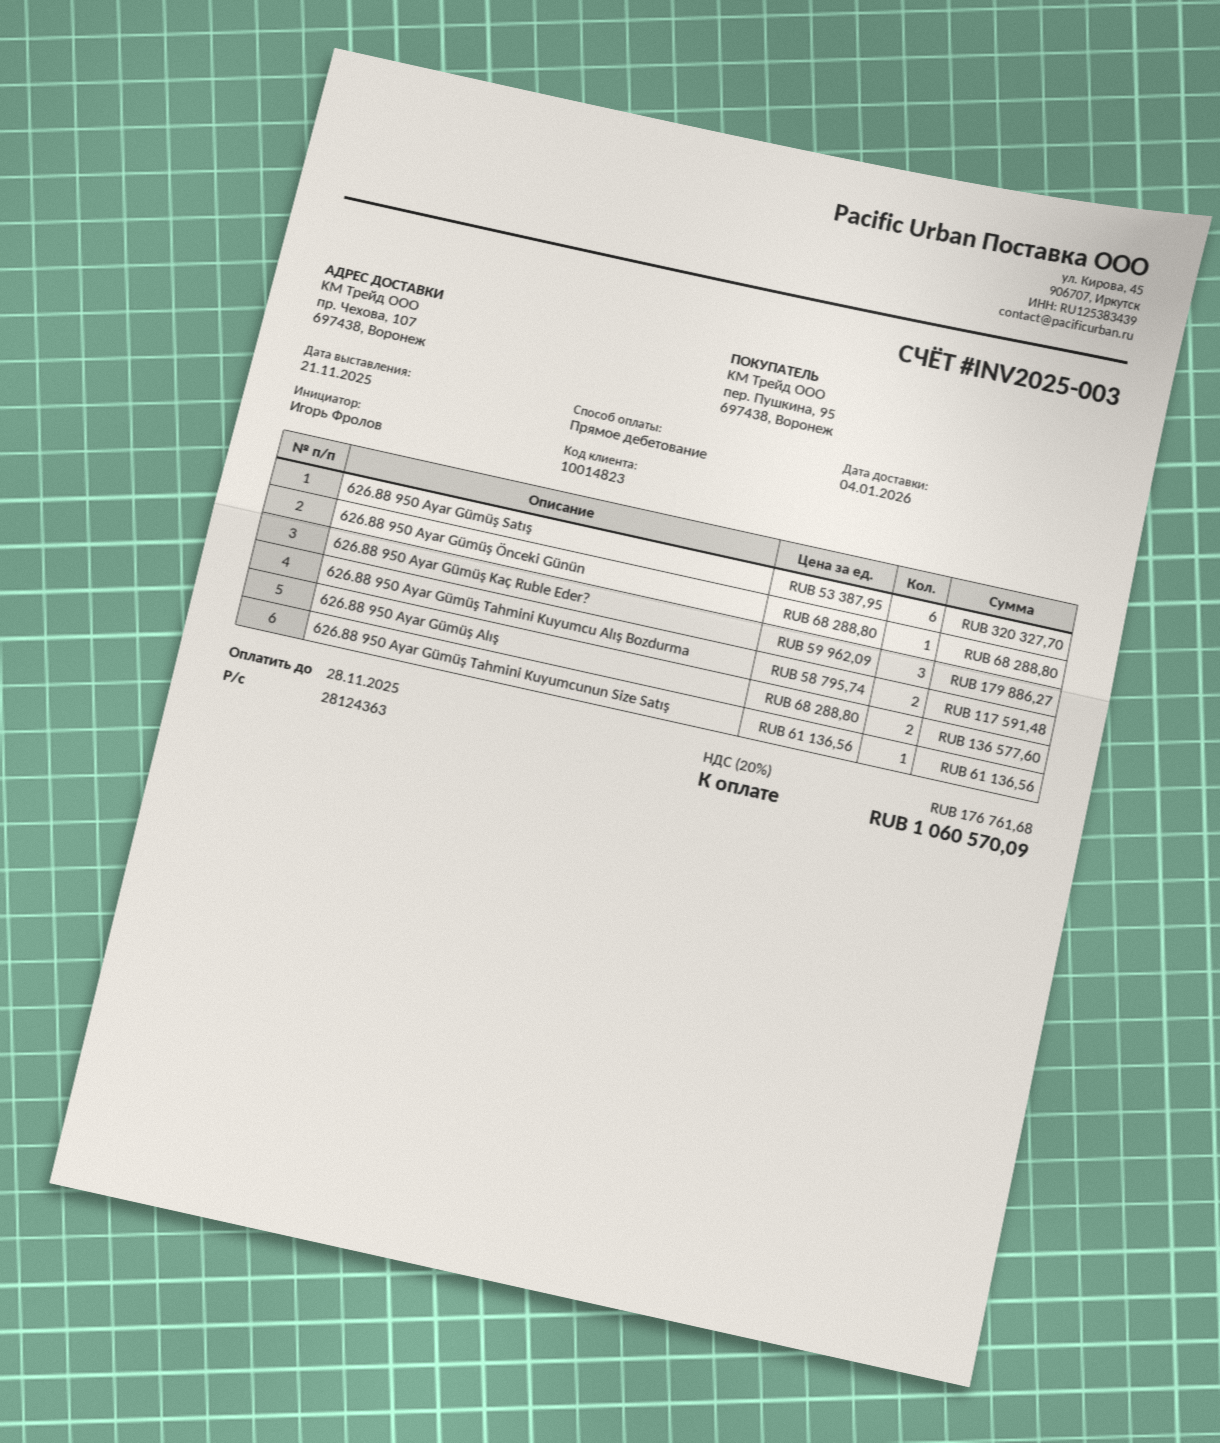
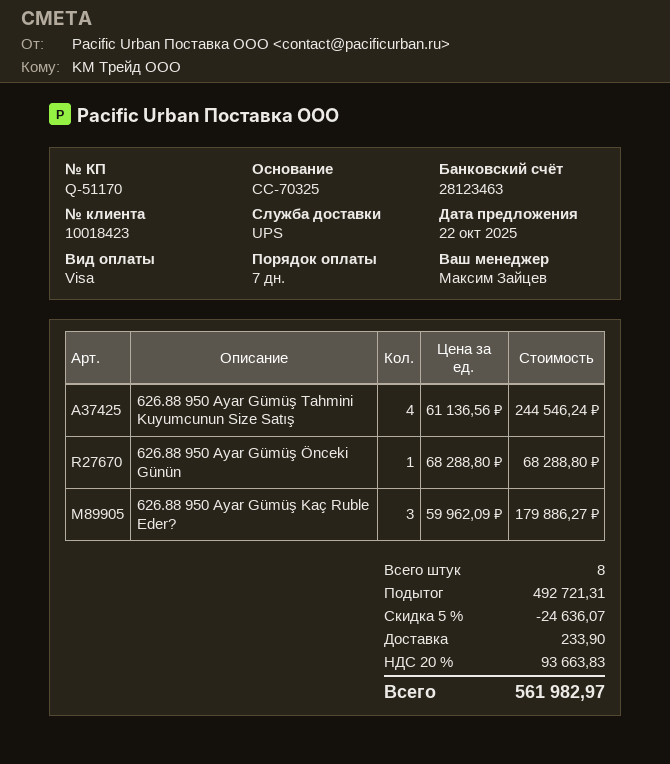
customer number: 10014823 -> 10018423
payment method: direct debit -> Visa
bank account: 28124363 -> 28123463
626.88 950 Ayar Gümüş Satış: 6 x 53387.95 = 320327.70 -> none
626.88 950 Ayar Gümüş Tahmini Kuyumcu Alış Bozdurma: 2 x 58795.74 = 117591.48 -> none
626.88 950 Ayar Gümüş Alış: 2 x 68288.80 = 136577.60 -> none
626.88 950 Ayar Gümüş Tahmini Kuyumcunun Size Satış: 1 x 61136.56 = 61136.56 -> 4 x 61136.56 = 244546.24
discount: none -> 5% = 24636.07
shipping: none -> 233.90
tax: 20% = 176761.68 -> 20% = 93663.83
total: 1060570.09 -> 561982.97

